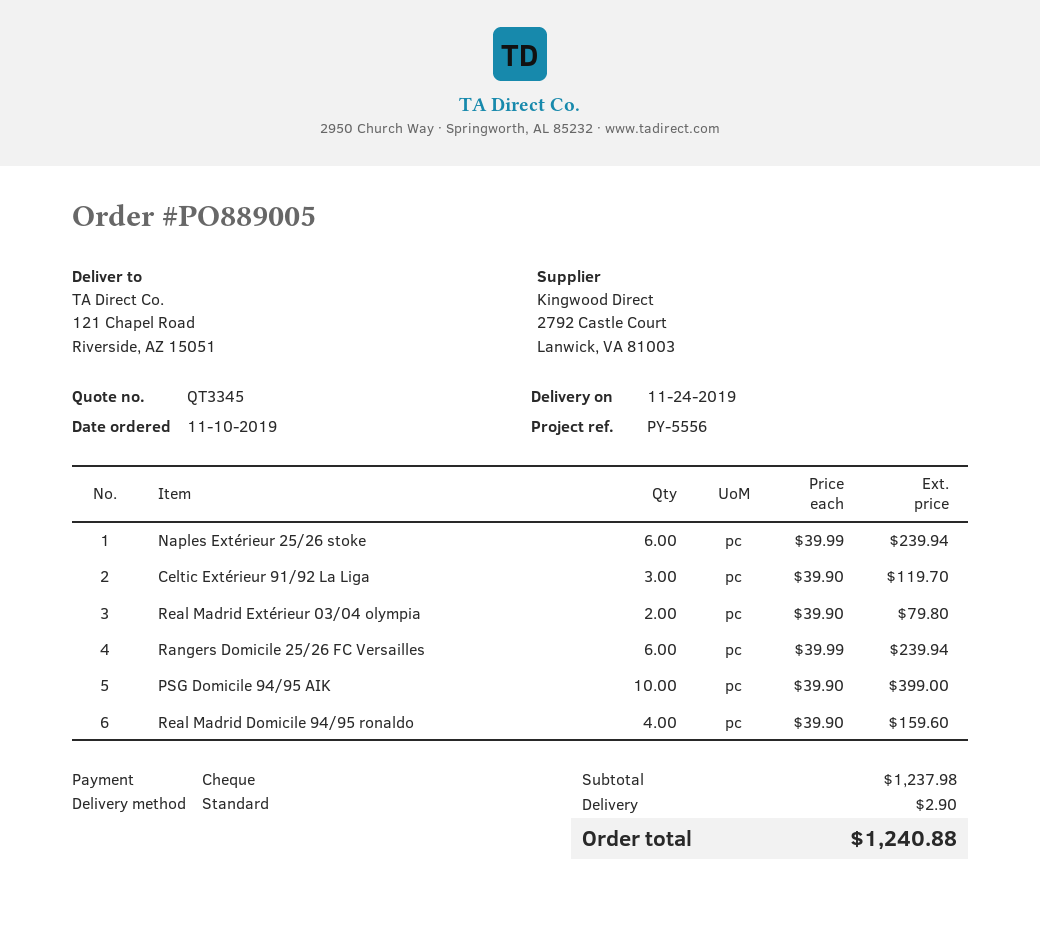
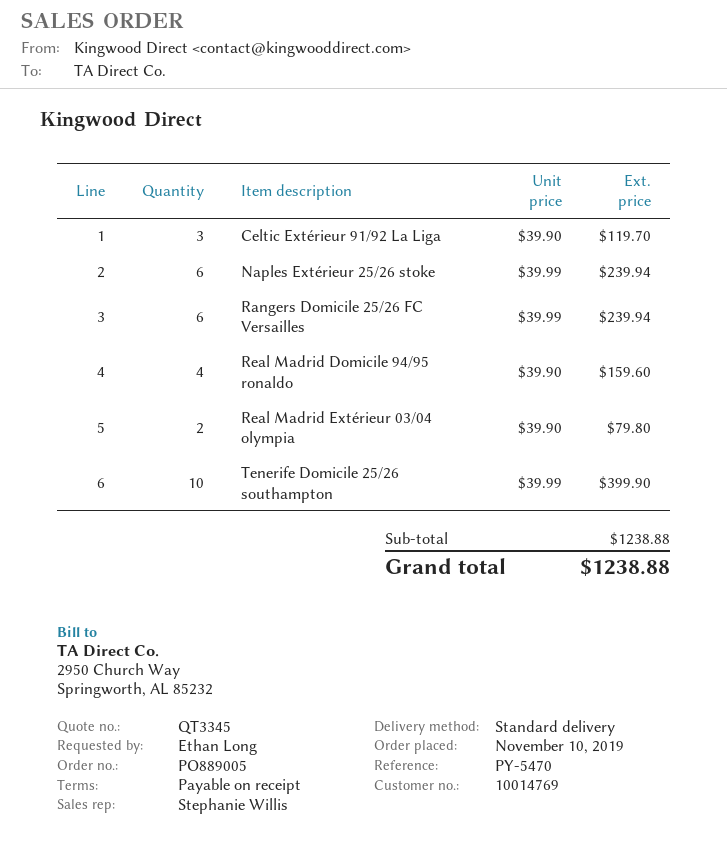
reference: PY-5556 -> PY-5470
PSG Domicile 94/95 AIK: 10 x 39.90 = 399.00 -> none
Tenerife Domicile 25/26 southampton: none -> 10 x 39.99 = 399.90
subtotal: 1237.98 -> 1238.88
shipping: 2.90 -> none
total: 1240.88 -> 1238.88

